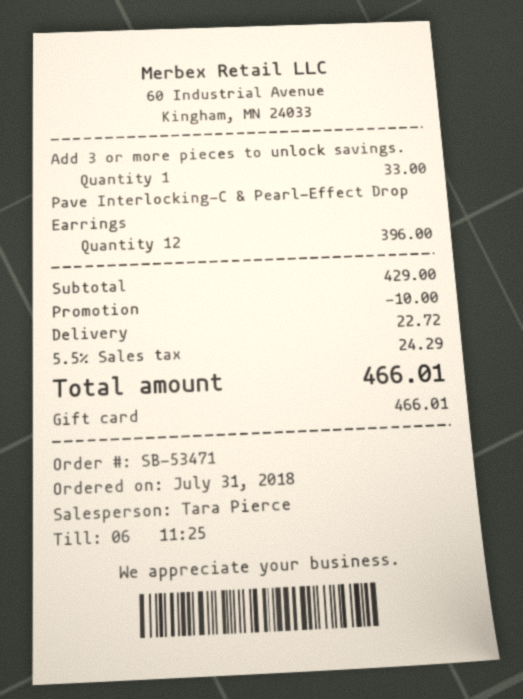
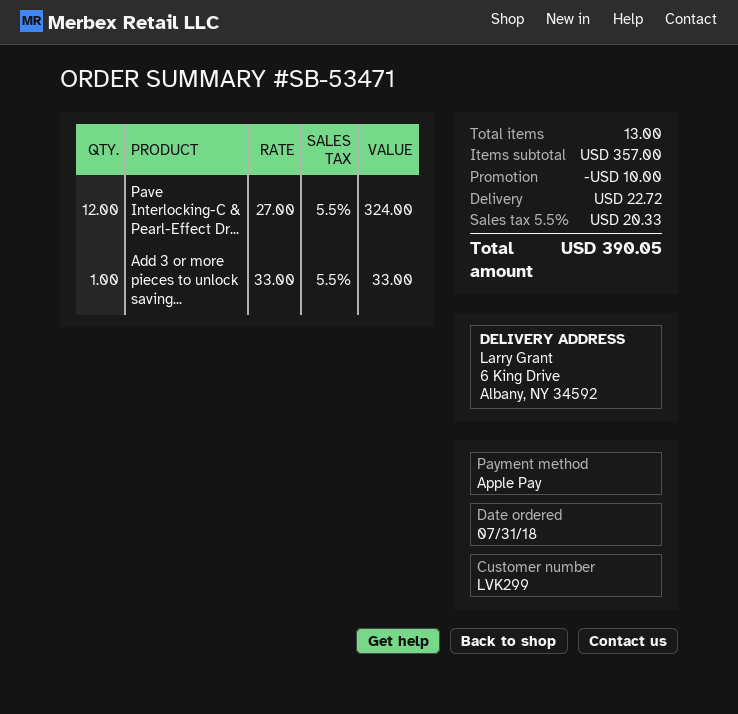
payment method: gift card -> Apple Pay
Pave Interlocking-C & Pearl-Effect Drop Earrings: 12 for 396.00 -> 12 for 324.00
subtotal: 429.00 -> 357.00
tax: 5.5% = 24.29 -> 5.5% = 20.33
total: 466.01 -> 390.05

